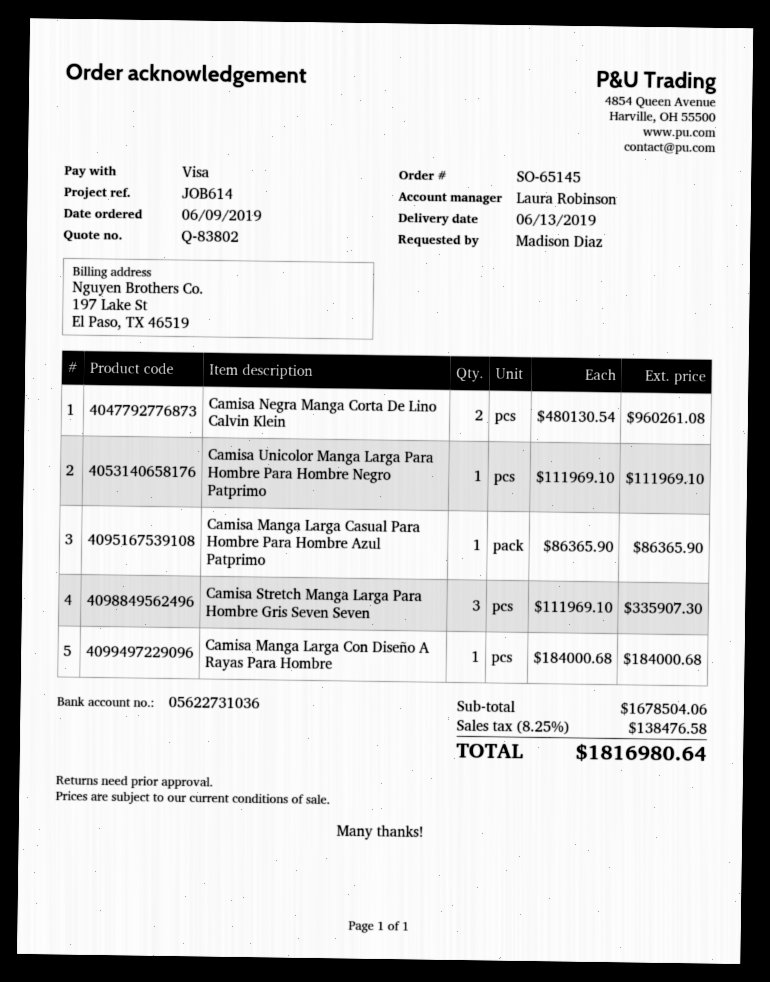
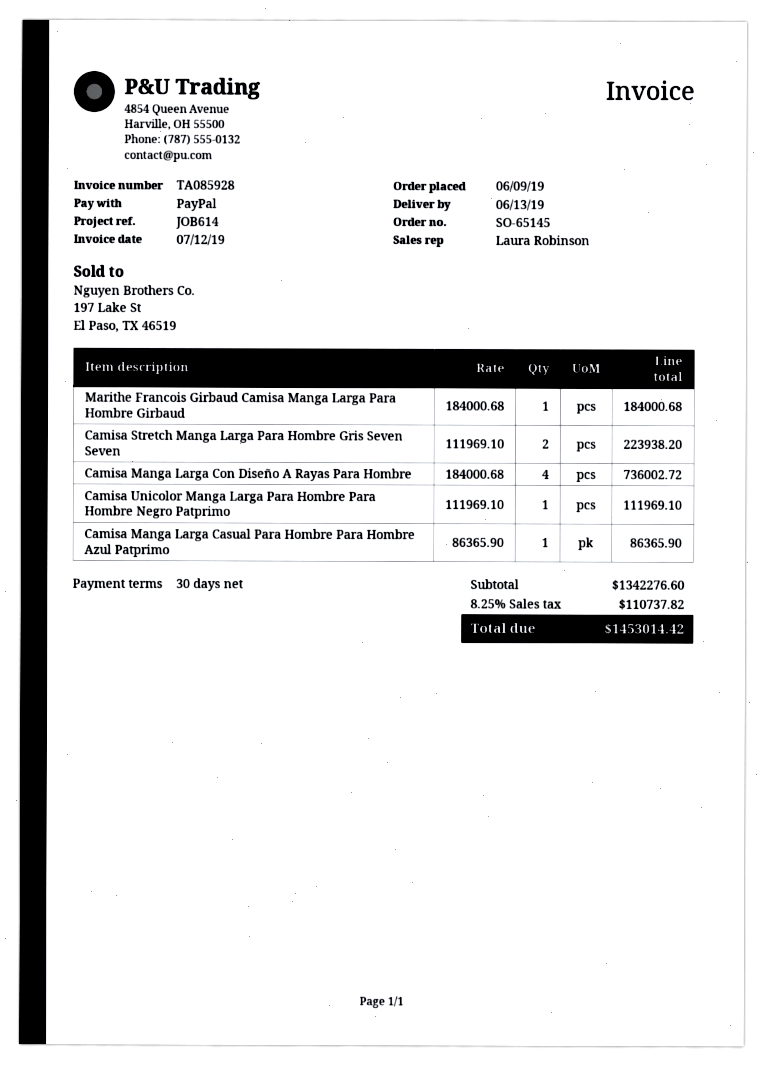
payment method: Visa -> PayPal
Camisa Negra Manga Corta De Lino Calvin Klein: 2 x 480130.54 = 960261.08 -> none
Camisa Stretch Manga Larga Para Hombre Gris Seven Seven: 3 x 111969.10 = 335907.30 -> 2 x 111969.10 = 223938.20
Camisa Manga Larga Con Diseño A Rayas Para Hombre: 1 x 184000.68 = 184000.68 -> 4 x 184000.68 = 736002.72
Marithe Francois Girbaud Camisa Manga Larga Para Hombre Girbaud: none -> 1 x 184000.68 = 184000.68
subtotal: 1678504.06 -> 1342276.60
tax: 8.25% = 138476.58 -> 8.25% = 110737.82
total: 1816980.64 -> 1453014.42

